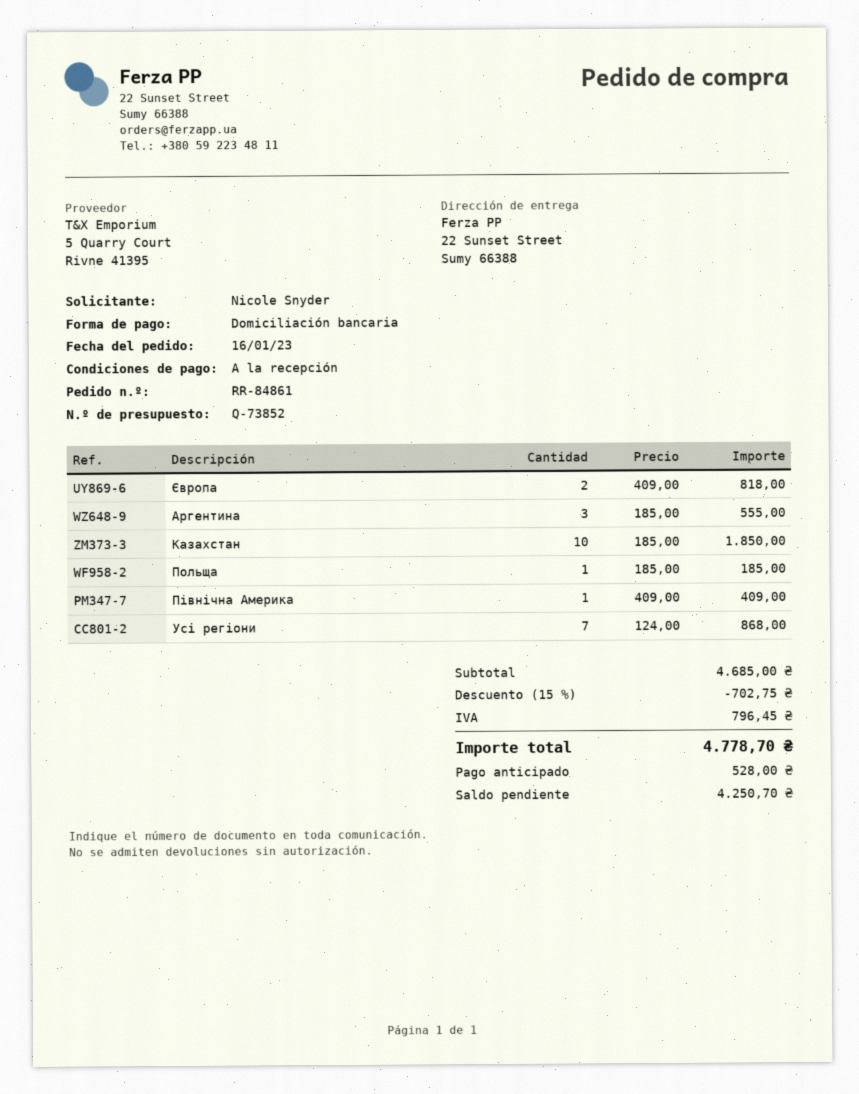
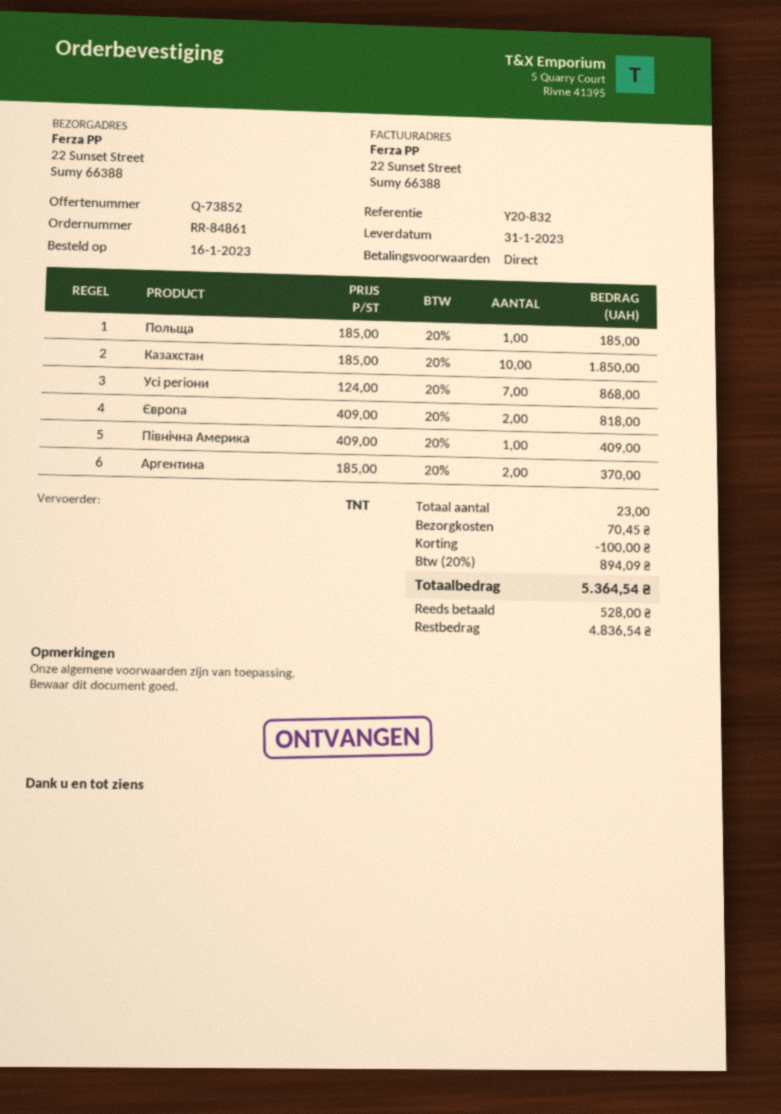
Аргентина: 3 x 185.00 = 555.00 -> 2 x 185.00 = 370.00
discount: 702.75 -> 100.00
shipping: none -> 70.45
tax: 796.45 -> 894.09
total: 4778.70 -> 5364.54
balance: 4250.70 -> 4836.54

